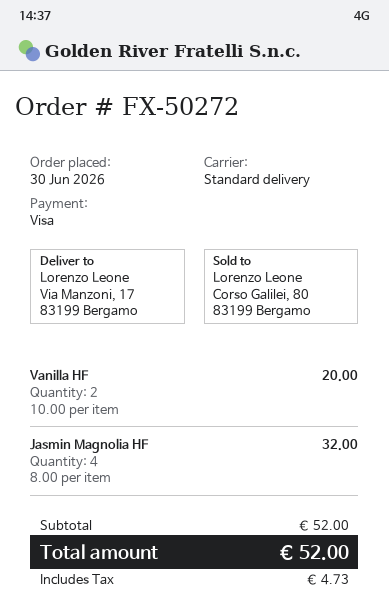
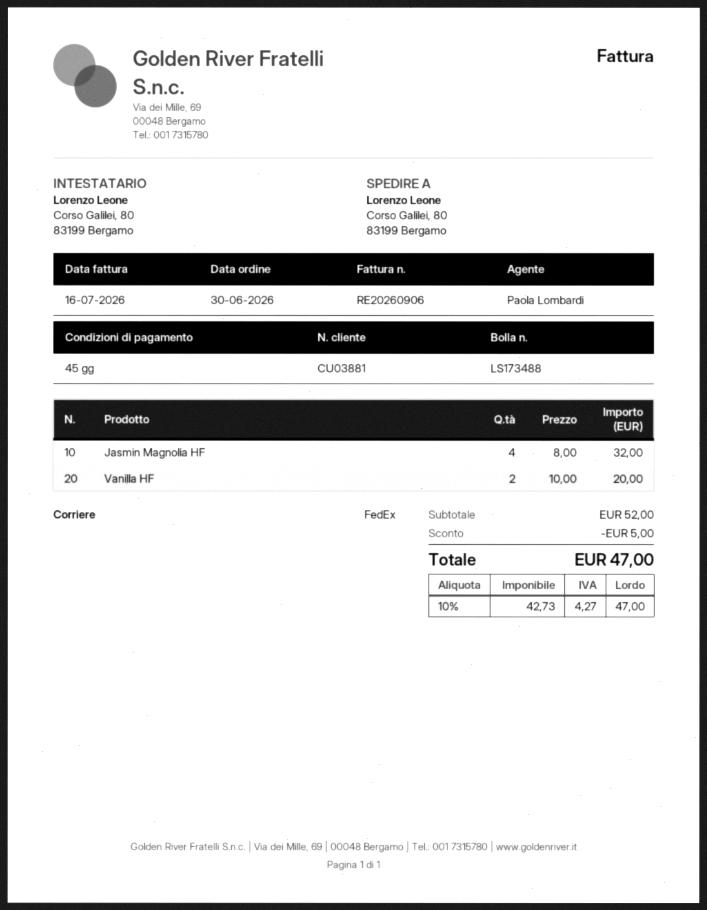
shipping method: standard -> FedEx
ship to: Via Manzoni, 17, 83199 Bergamo -> Corso Galilei, 80, 83199 Bergamo
discount: none -> 5.00
tax: 4.73 -> 4.27
total: 52.00 -> 47.00

